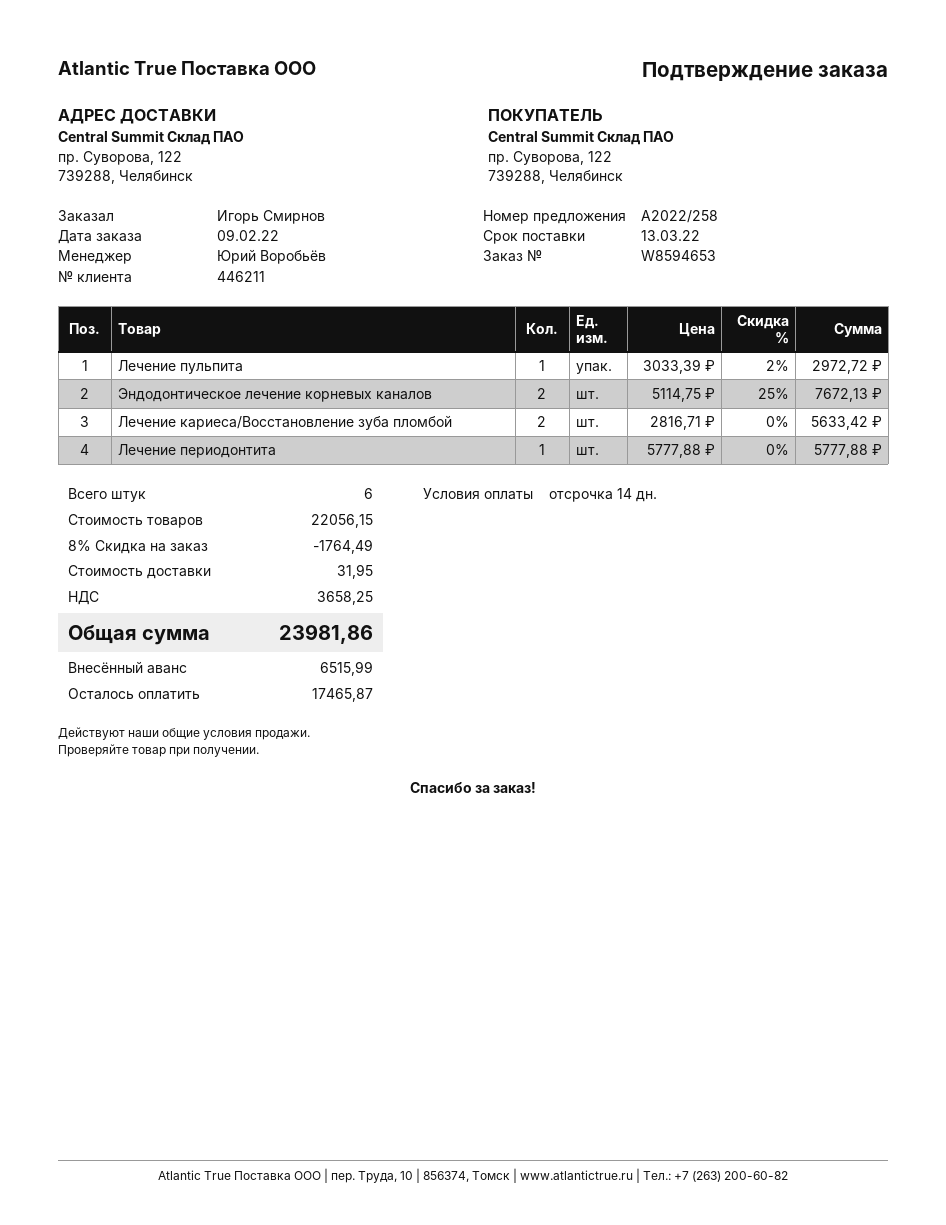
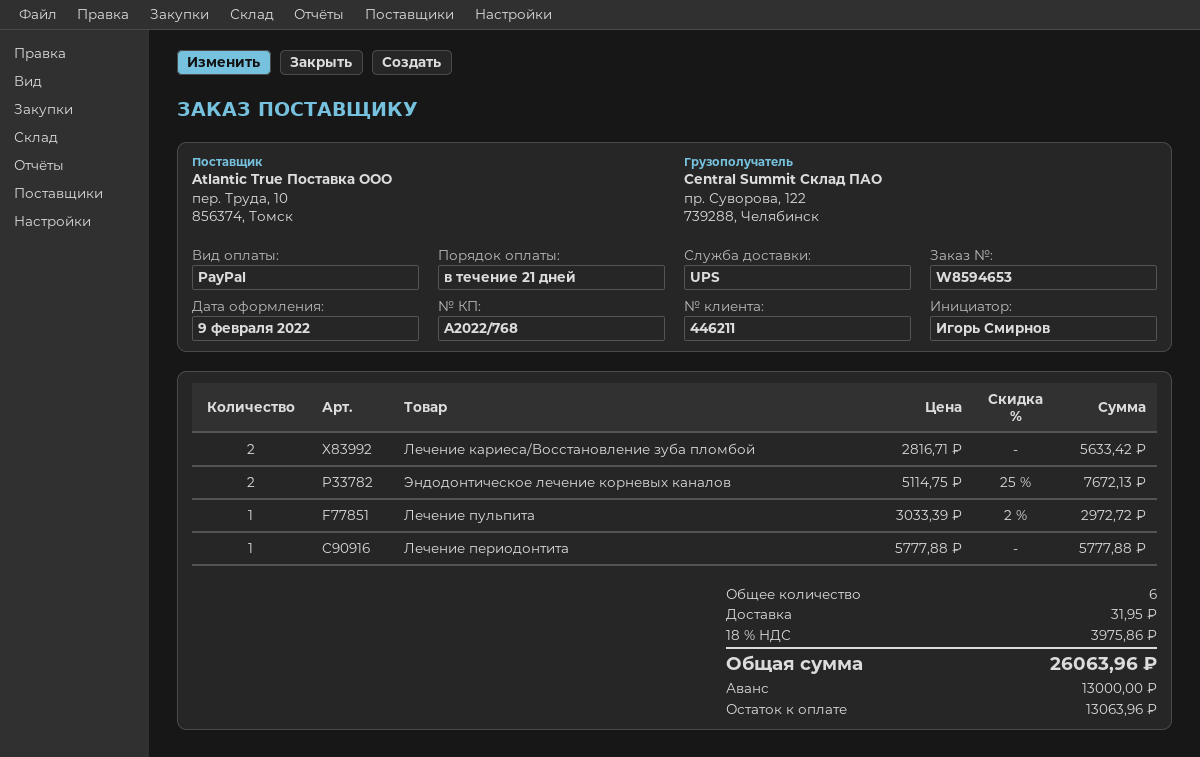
quote number: A2022/258 -> A2022/768
payment terms: 14 days -> 21 days
discount: 8% = 1764.49 -> none
tax: 3658.25 -> 3975.86
total: 23981.86 -> 26063.96
deposit: 6515.99 -> 13000.00
balance: 17465.87 -> 13063.96

